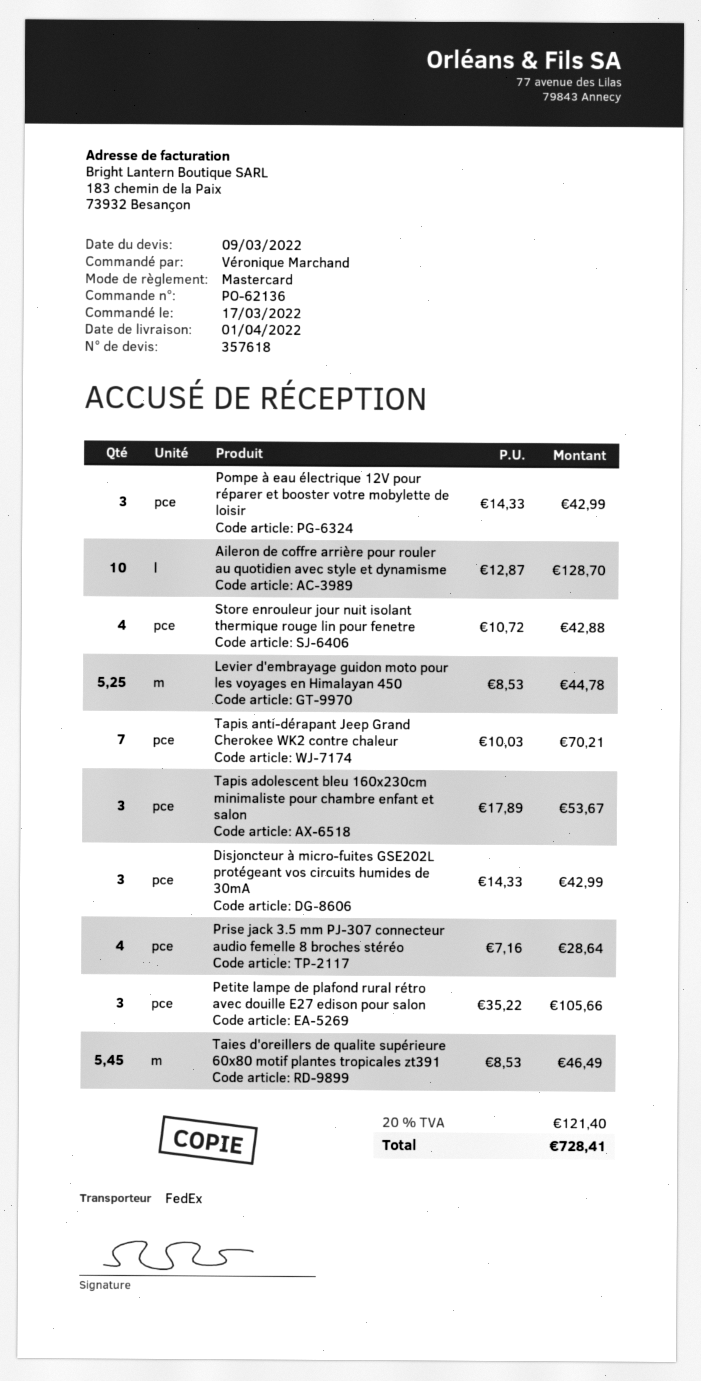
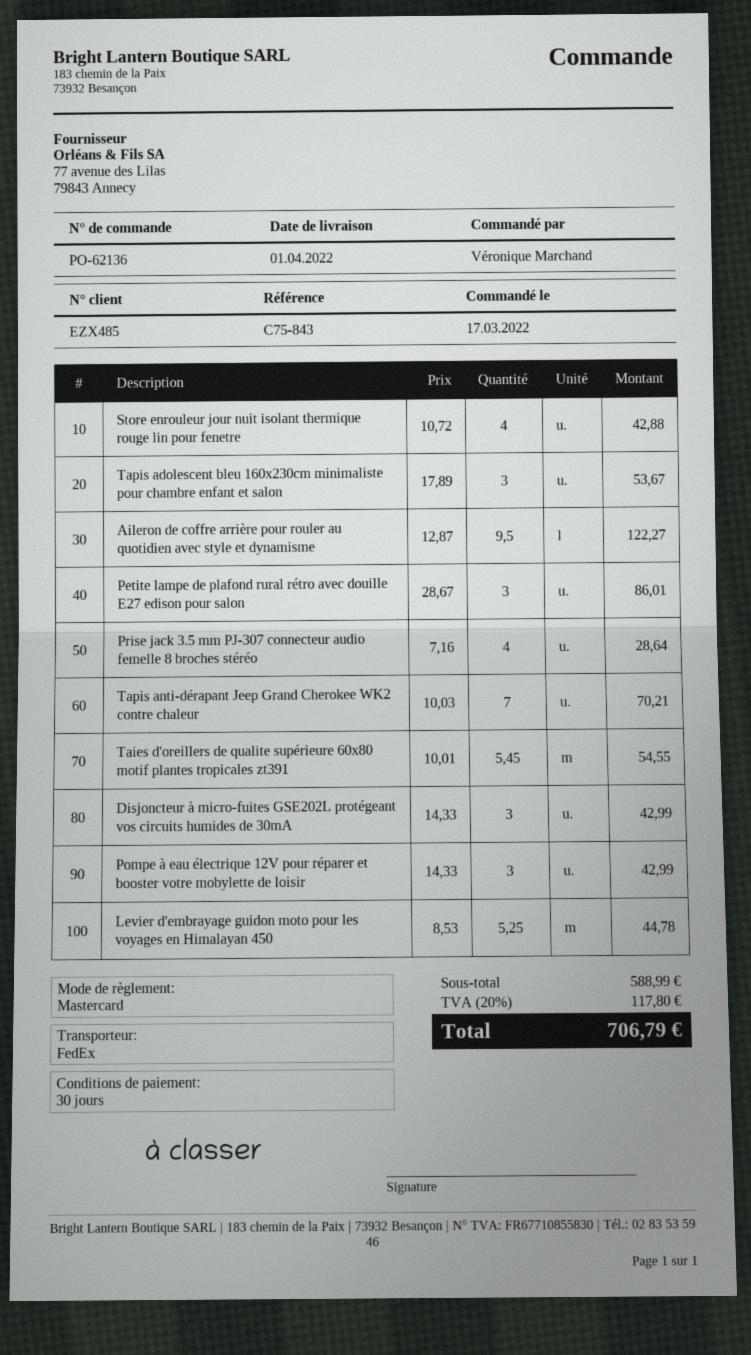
Aileron de coffre arrière pour rouler au quotidien avec style et dynamisme: 10 x 12.87 = 128.70 -> 9.5 x 12.87 = 122.27
Petite lampe de plafond rural rétro avec douille E27 edison pour salon: 3 x 35.22 = 105.66 -> 3 x 28.67 = 86.01
Taies d'oreillers de qualite supérieure 60x80 motif plantes tropicales zt391: 5.45 x 8.53 = 46.49 -> 5.45 x 10.01 = 54.55
tax: 20% = 121.40 -> 20% = 117.80
total: 728.41 -> 706.79

